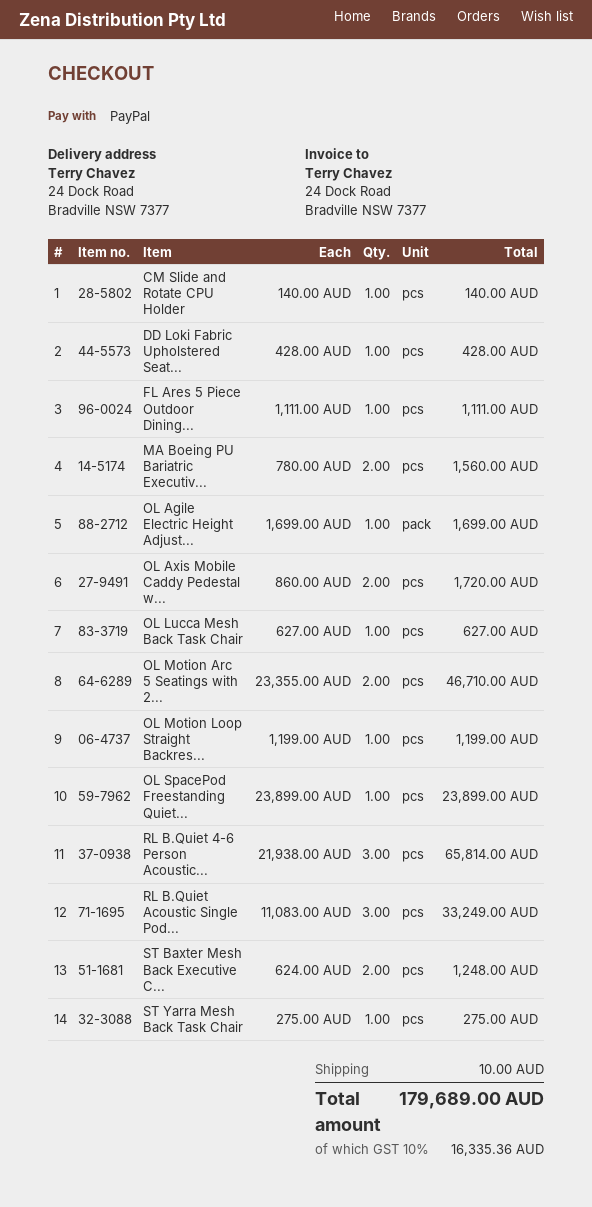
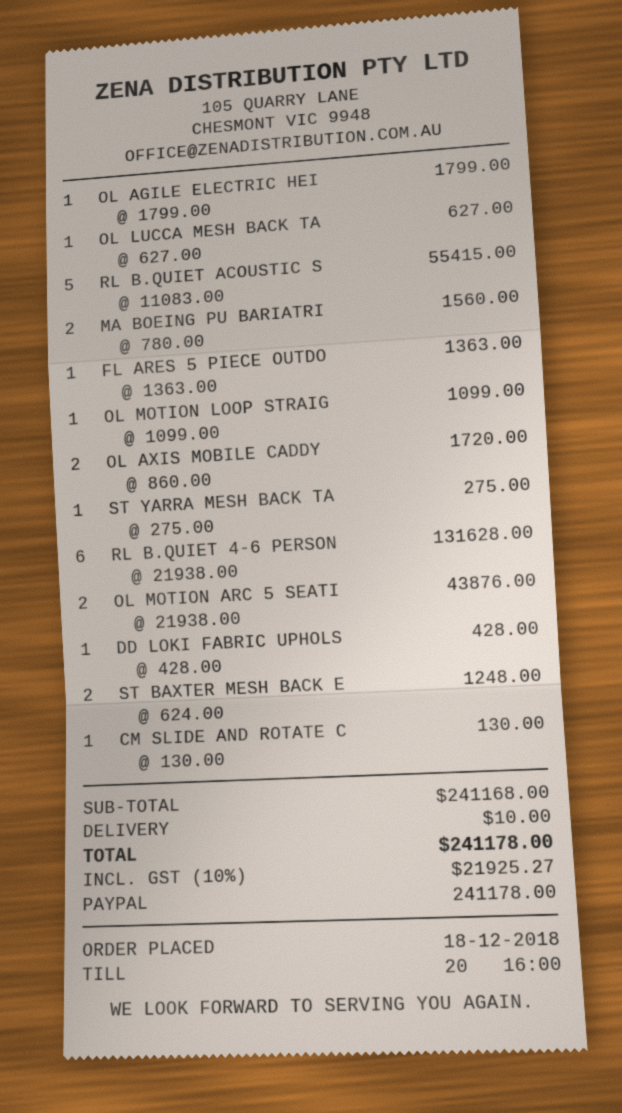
CM Slide and Rotate CPU Holder: 1 x 140.00 = 140.00 -> 1 x 130.00 = 130.00
FL Ares 5 Piece Outdoor Dining...: 1 x 1111.00 = 1111.00 -> 1 x 1363.00 = 1363.00
OL Agile Electric Height Adjust...: 1 x 1699.00 = 1699.00 -> 1 x 1799.00 = 1799.00
OL Motion Arc 5 Seatings with 2...: 2 x 23355.00 = 46710.00 -> 2 x 21938.00 = 43876.00
OL Motion Loop Straight Backres...: 1 x 1199.00 = 1199.00 -> 1 x 1099.00 = 1099.00
OL SpacePod Freestanding Quiet...: 1 x 23899.00 = 23899.00 -> none
RL B.Quiet 4-6 Person Acoustic...: 3 x 21938.00 = 65814.00 -> 6 x 21938.00 = 131628.00
RL B.Quiet Acoustic Single Pod...: 3 x 11083.00 = 33249.00 -> 5 x 11083.00 = 55415.00
tax: 10% = 16335.36 -> 10% = 21925.27
total: 179689.00 -> 241178.00

